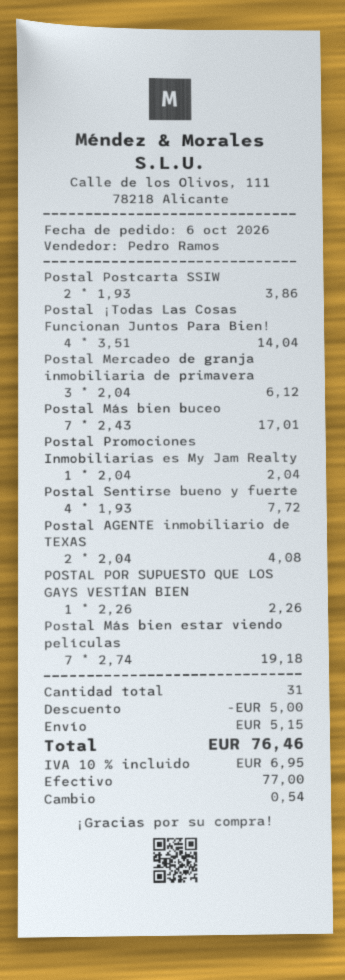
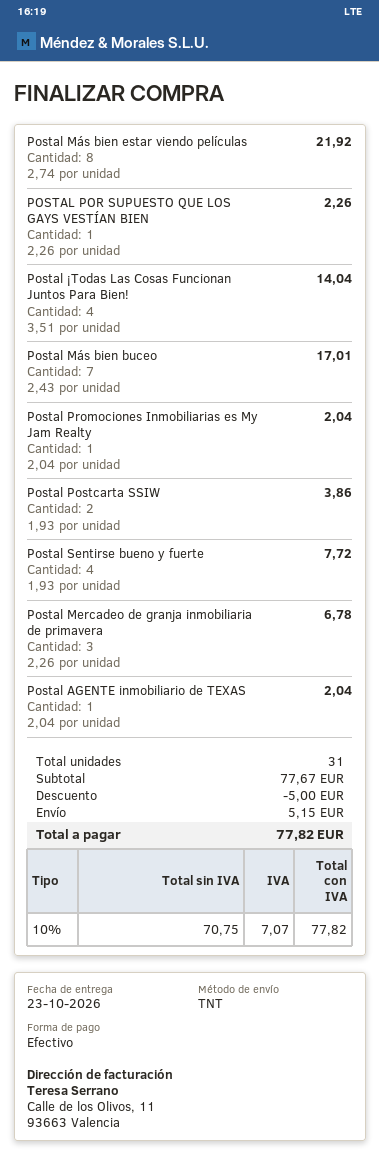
Postal Mercadeo de granja inmobiliaria de primavera: 3 x 2.04 = 6.12 -> 3 x 2.26 = 6.78
Postal AGENTE inmobiliario de TEXAS: 2 x 2.04 = 4.08 -> 1 x 2.04 = 2.04
Postal Más bien estar viendo películas: 7 x 2.74 = 19.18 -> 8 x 2.74 = 21.92
tax: 10% = 6.95 -> 10% = 7.07
total: 76.46 -> 77.82

